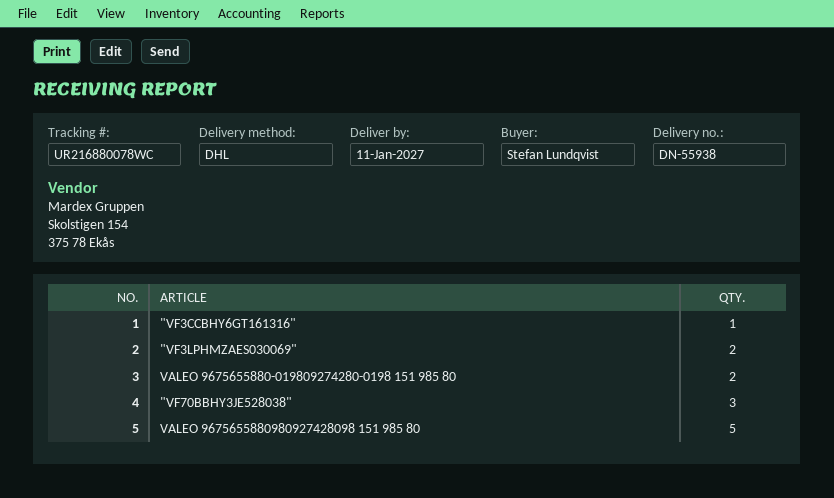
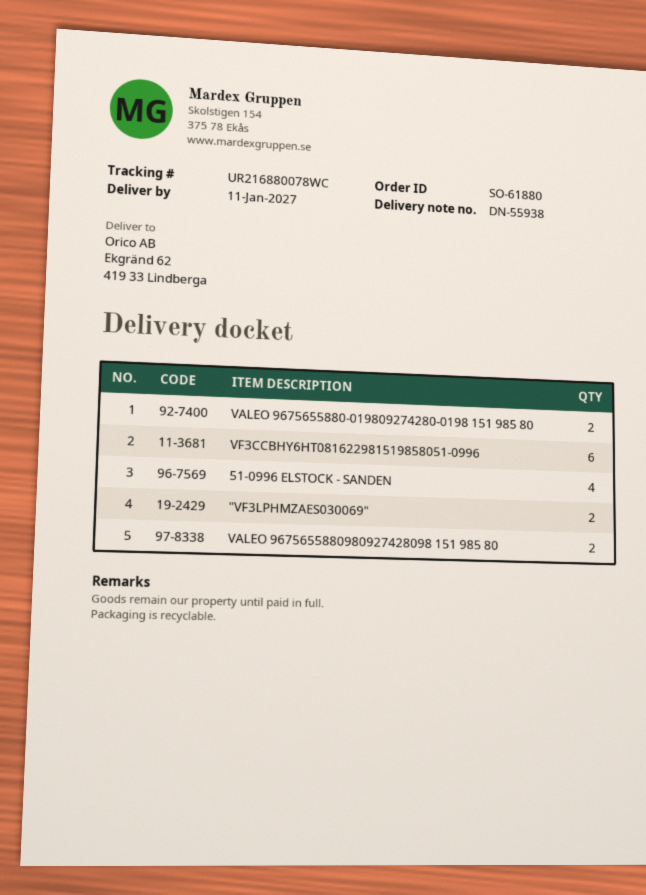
"VF3CCBHY6GT161316": 1 -> none
"VF70BBHY3JE528038": 3 -> none
VALEO 9675655880980927428098 151 985 80: 5 -> 2
VF3CCBHY6HT081622981519858051-0996: none -> 6
51-0996 ELSTOCK - SANDEN: none -> 4

